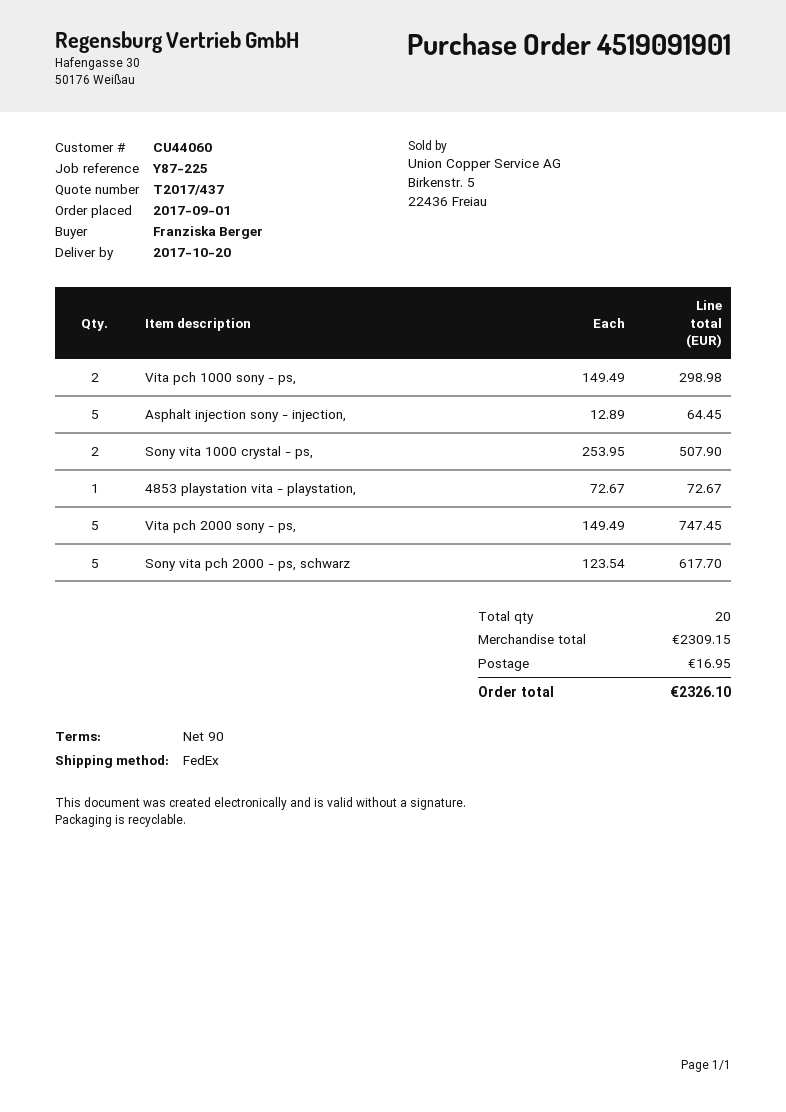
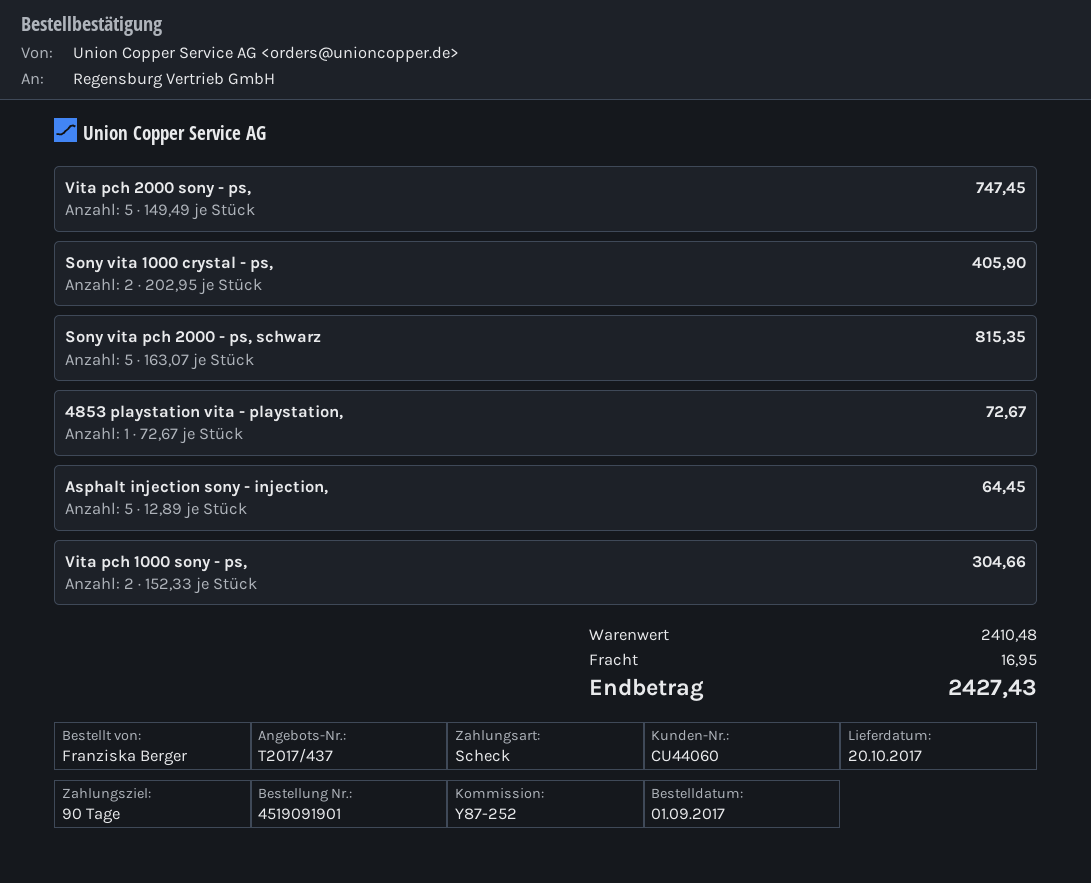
reference: Y87-225 -> Y87-252
Vita pch 1000 sony - ps,: 2 x 149.49 = 298.98 -> 2 x 152.33 = 304.66
Sony vita 1000 crystal - ps,: 2 x 253.95 = 507.90 -> 2 x 202.95 = 405.90
Sony vita pch 2000 - ps, schwarz: 5 x 123.54 = 617.70 -> 5 x 163.07 = 815.35
subtotal: 2309.15 -> 2410.48
total: 2326.10 -> 2427.43

